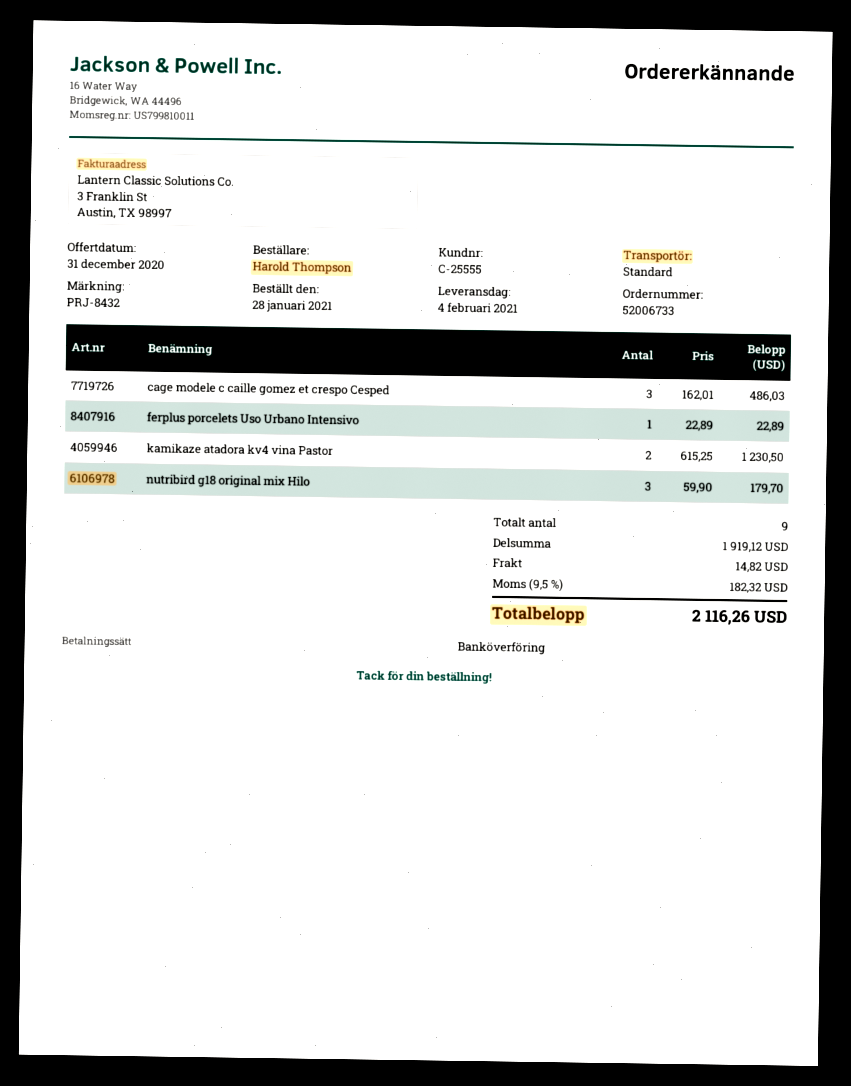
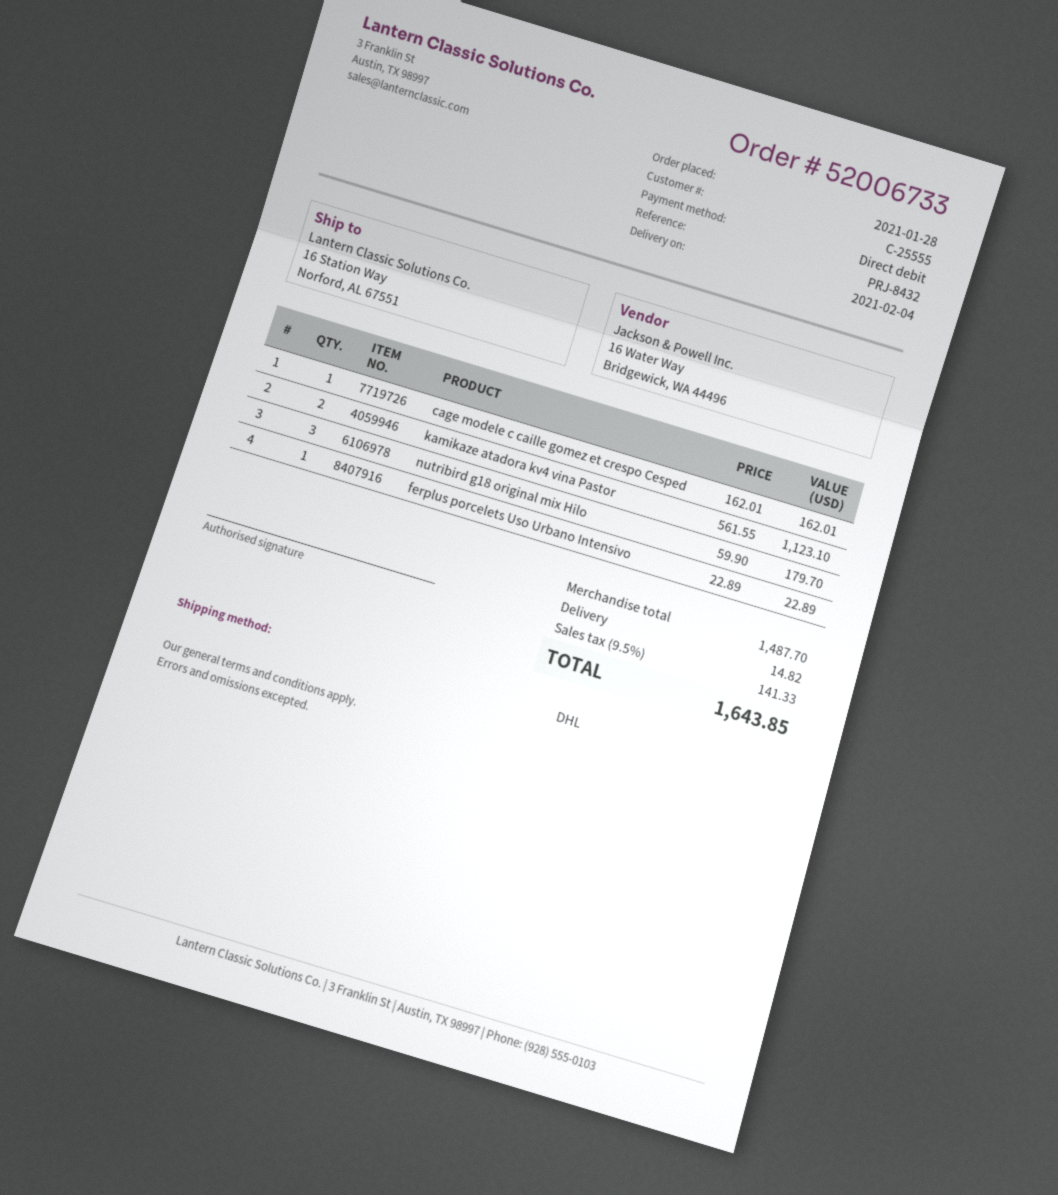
payment method: bank transfer -> direct debit
shipping method: standard -> DHL
cage modele c caille gomez et crespo Cesped: 3 x 162.01 = 486.03 -> 1 x 162.01 = 162.01
kamikaze atadora kv4 vina Pastor: 2 x 615.25 = 1230.50 -> 2 x 561.55 = 1123.10
subtotal: 1919.12 -> 1487.70
tax: 9.5% = 182.32 -> 9.5% = 141.33
total: 2116.26 -> 1643.85

